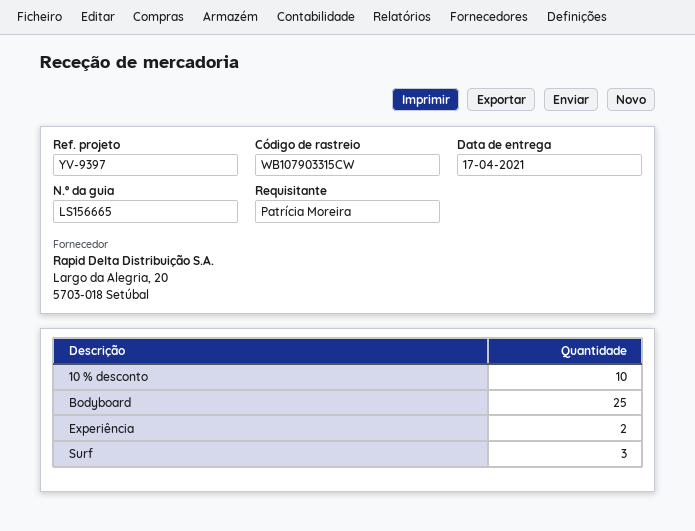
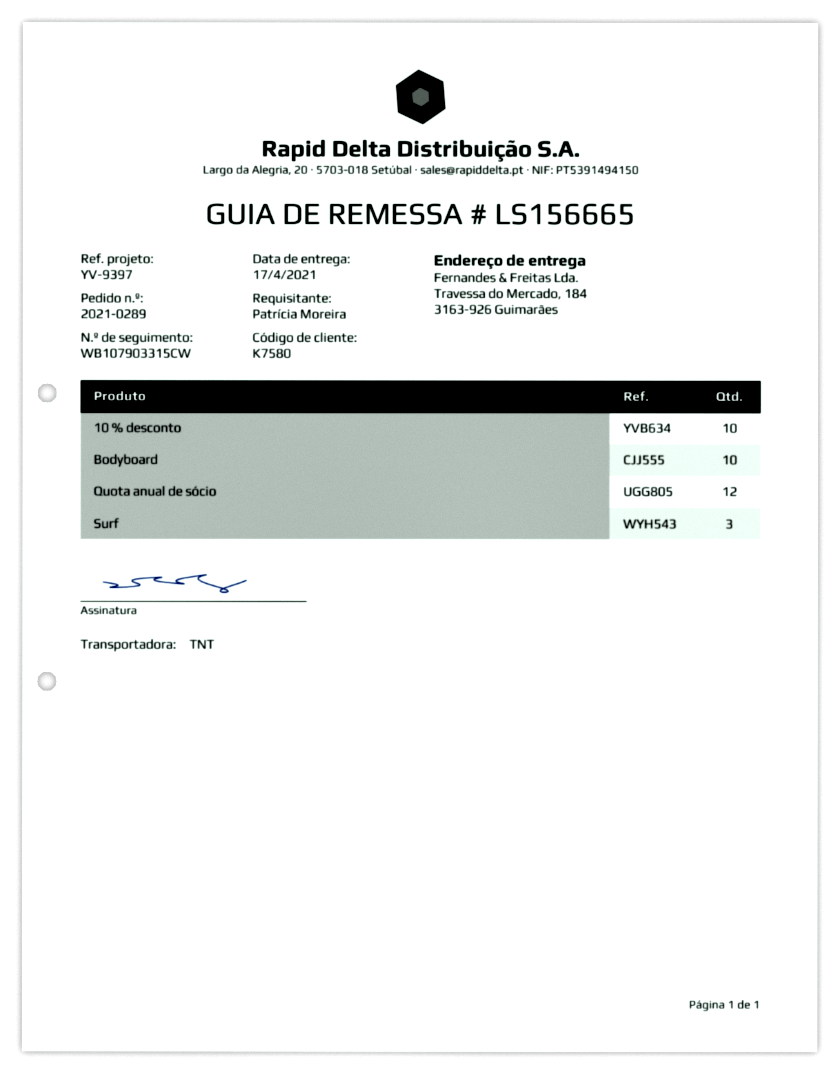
Bodyboard: 25 -> 10
Experiência: 2 -> none
Quota anual de sócio: none -> 12

